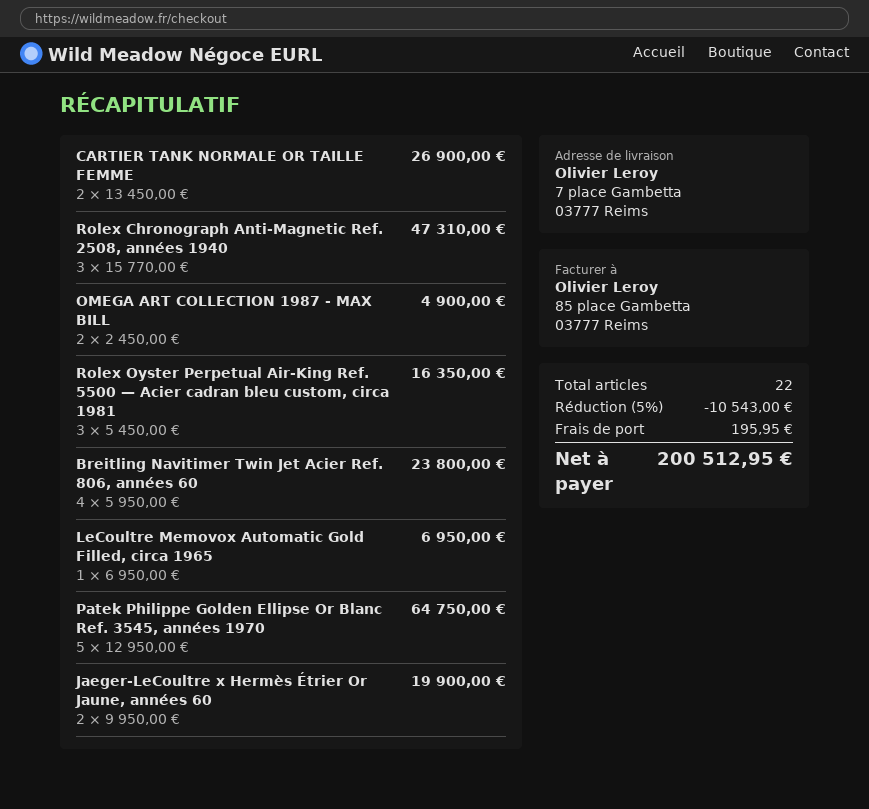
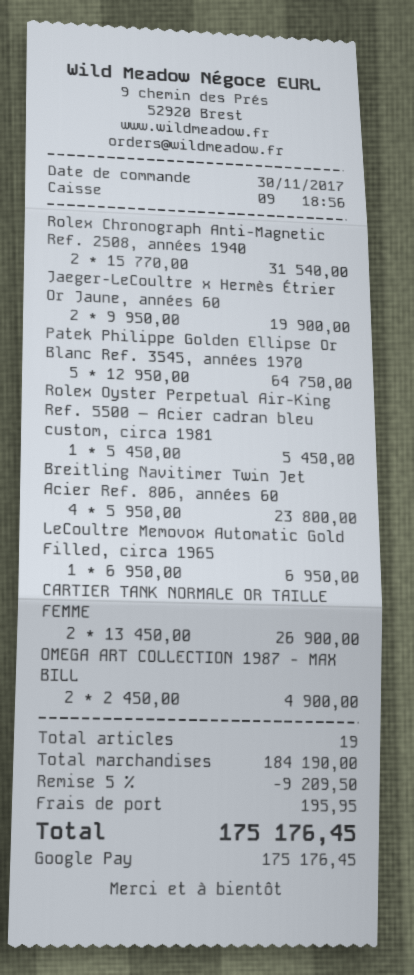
Rolex Chronograph Anti-Magnetic Ref. 2508, années 1940: 3 x 15770.00 = 47310.00 -> 2 x 15770.00 = 31540.00
Rolex Oyster Perpetual Air-King Ref. 5500 — Acier cadran bleu custom, circa 1981: 3 x 5450.00 = 16350.00 -> 1 x 5450.00 = 5450.00
total quantity: 22 -> 19
discount: 5% = 10543.00 -> 5% = 9209.50
total: 200512.95 -> 175176.45

